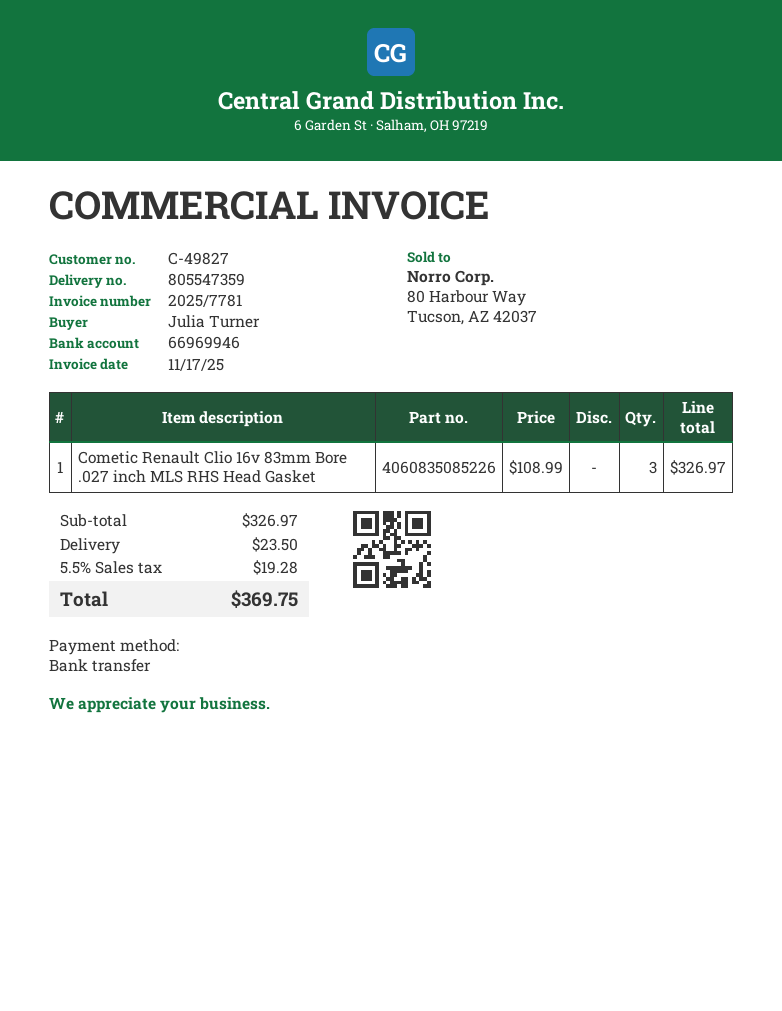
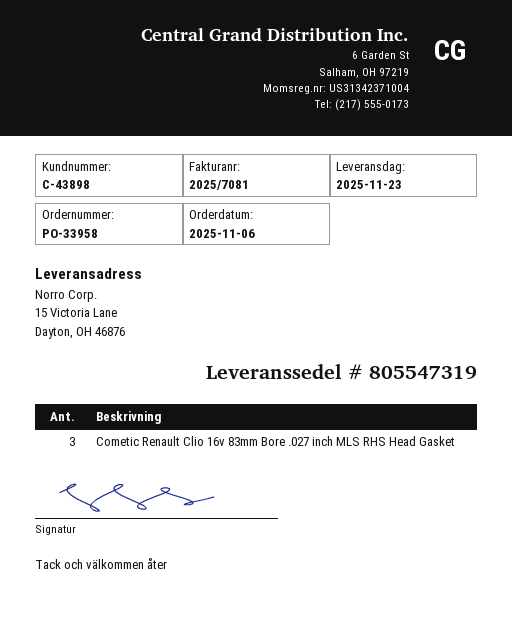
delivery note number: 805547359 -> 805547319
invoice number: 2025/7781 -> 2025/7081
customer number: C-49827 -> C-43898

